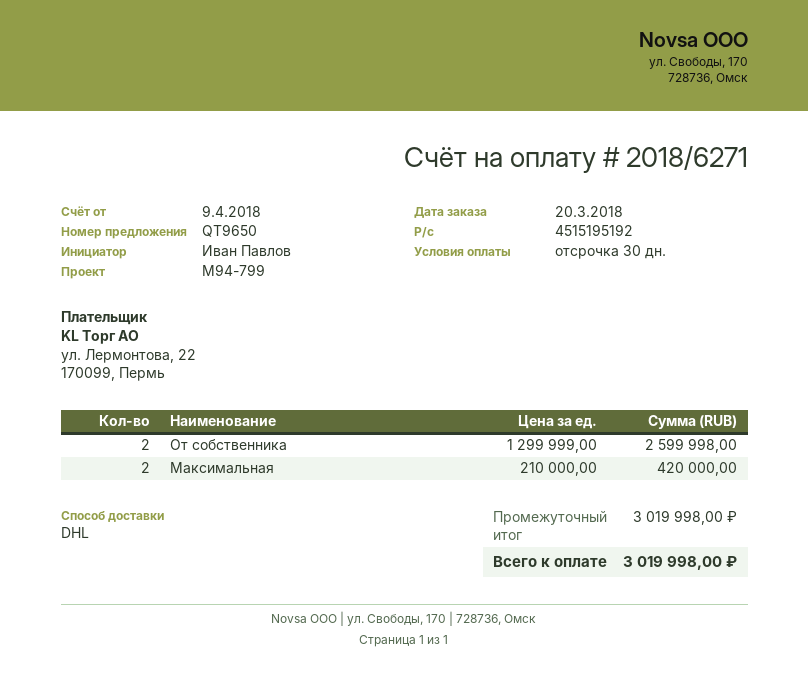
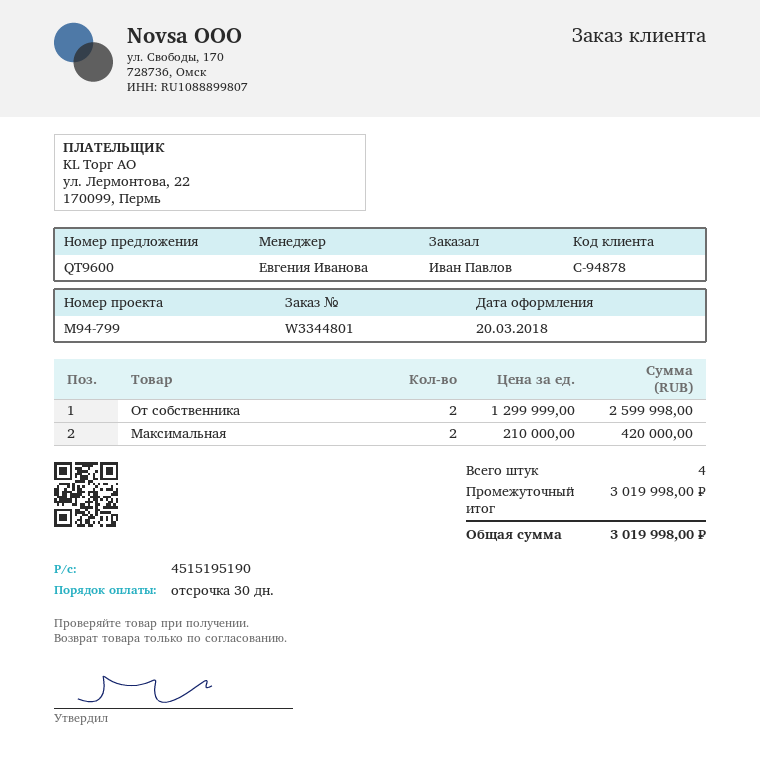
quote number: QT9650 -> QT9600
bank account: 4515195192 -> 4515195190

